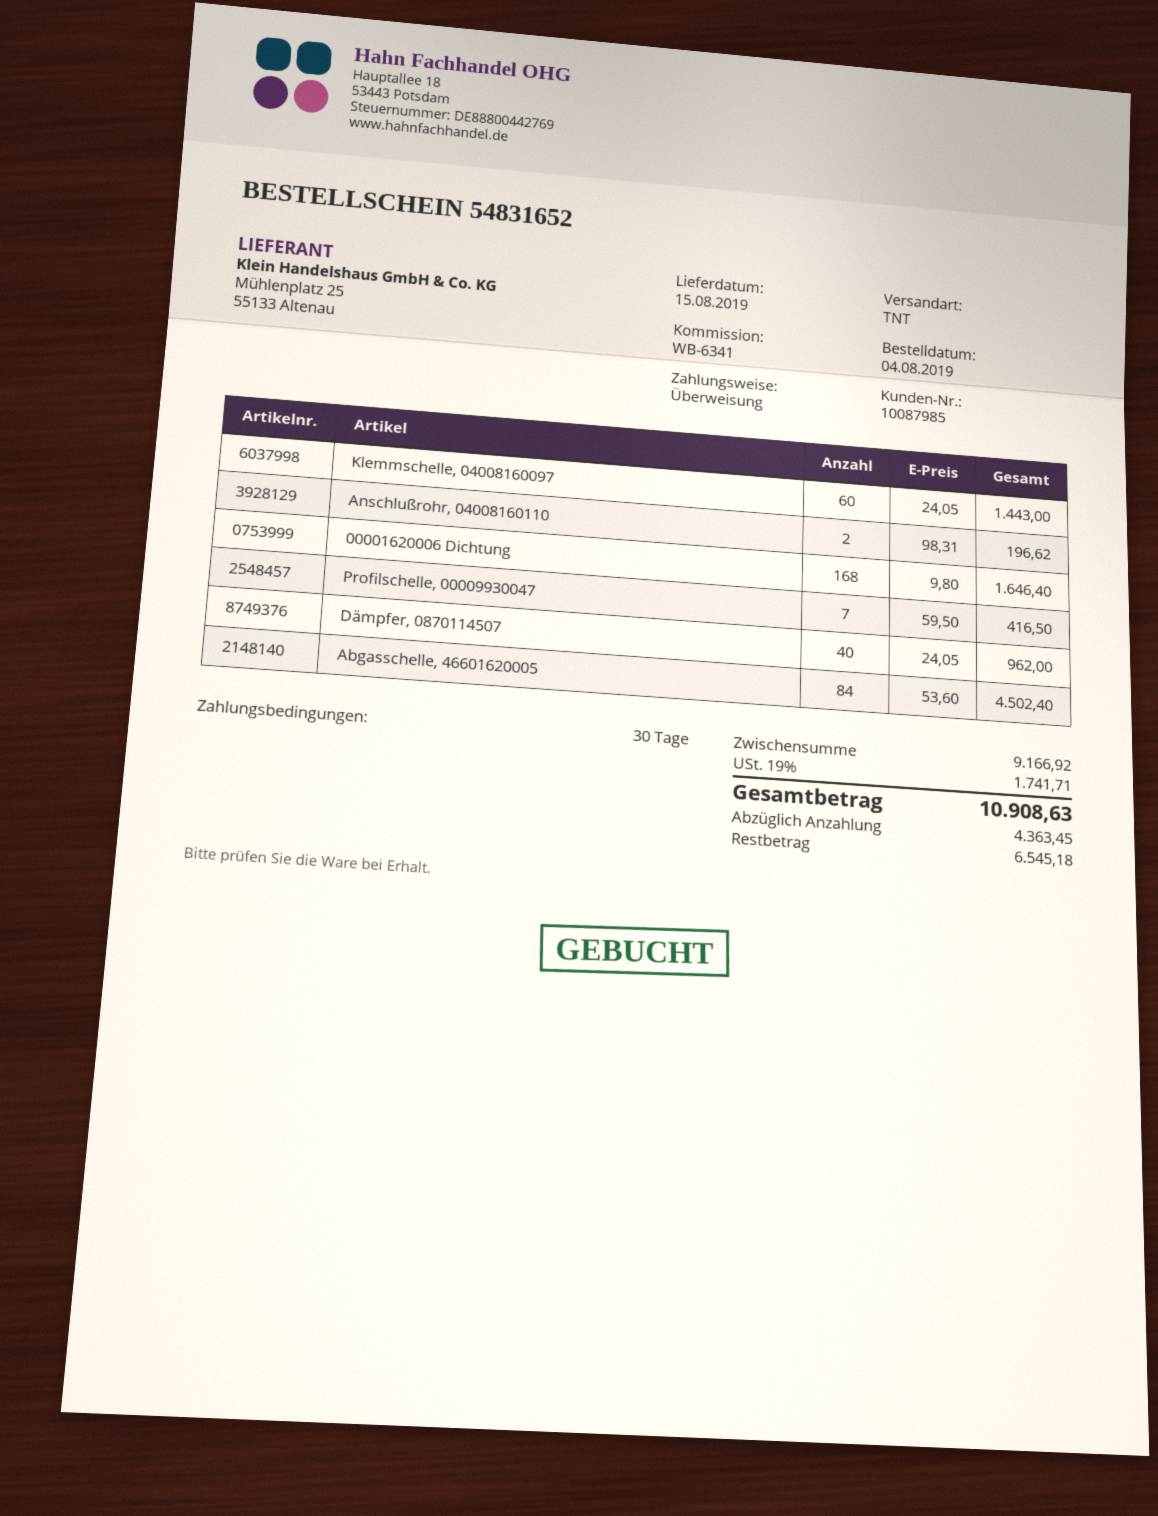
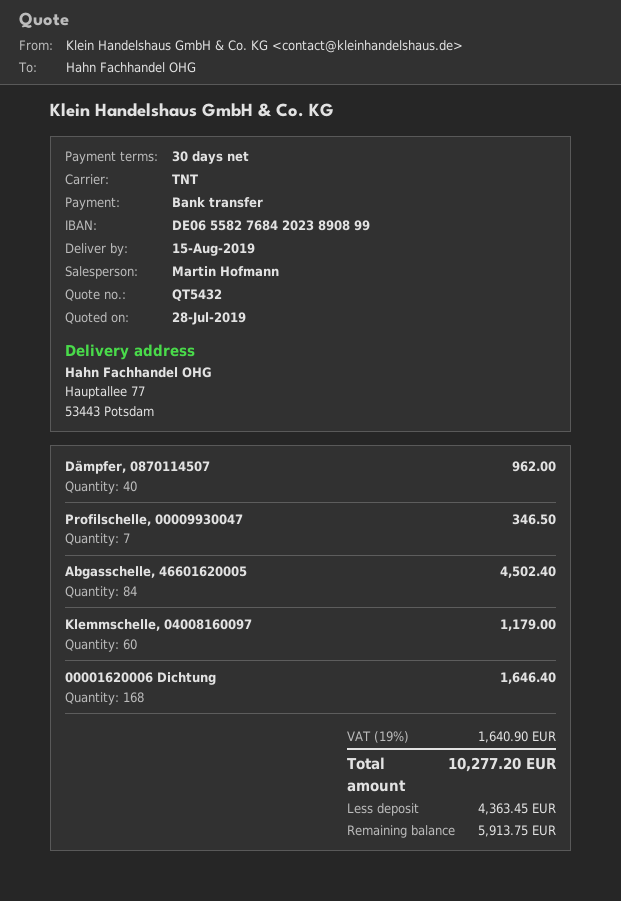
Klemmschelle, 04008160097: 60 for 1443.00 -> 60 for 1179.00
Anschlußrohr, 04008160110: 2 for 196.62 -> none
Profilschelle, 00009930047: 7 for 416.50 -> 7 for 346.50
tax: 19% = 1741.71 -> 19% = 1640.90
total: 10908.63 -> 10277.20
balance: 6545.18 -> 5913.75

